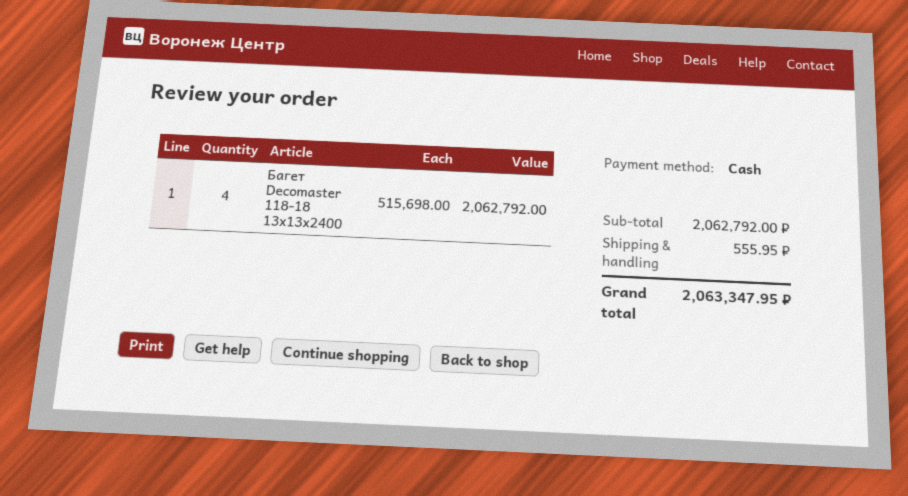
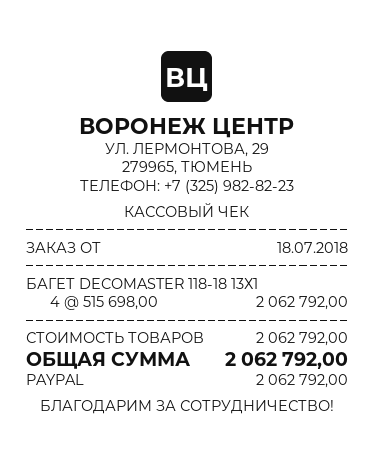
payment method: cash -> PayPal
shipping: 555.95 -> none
total: 2063347.95 -> 2062792.00

